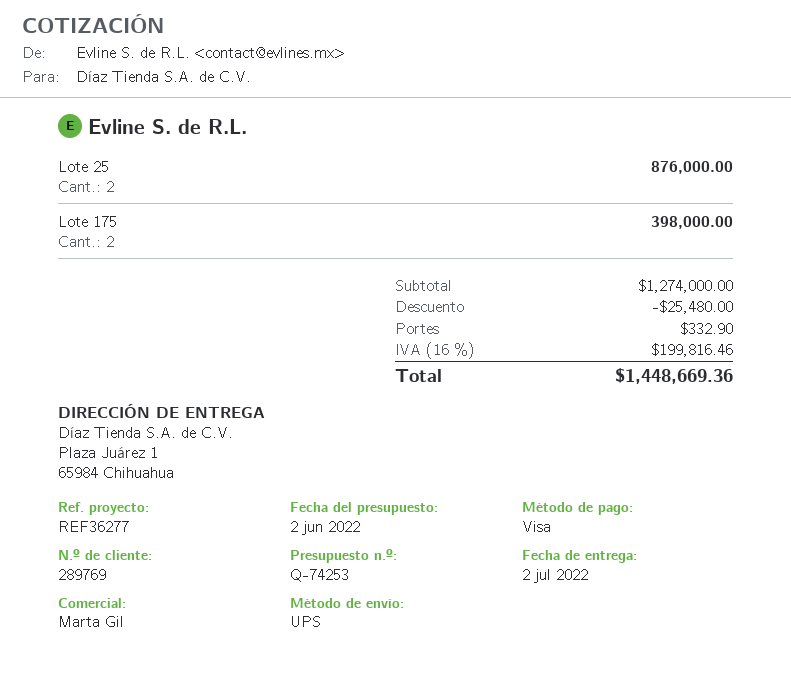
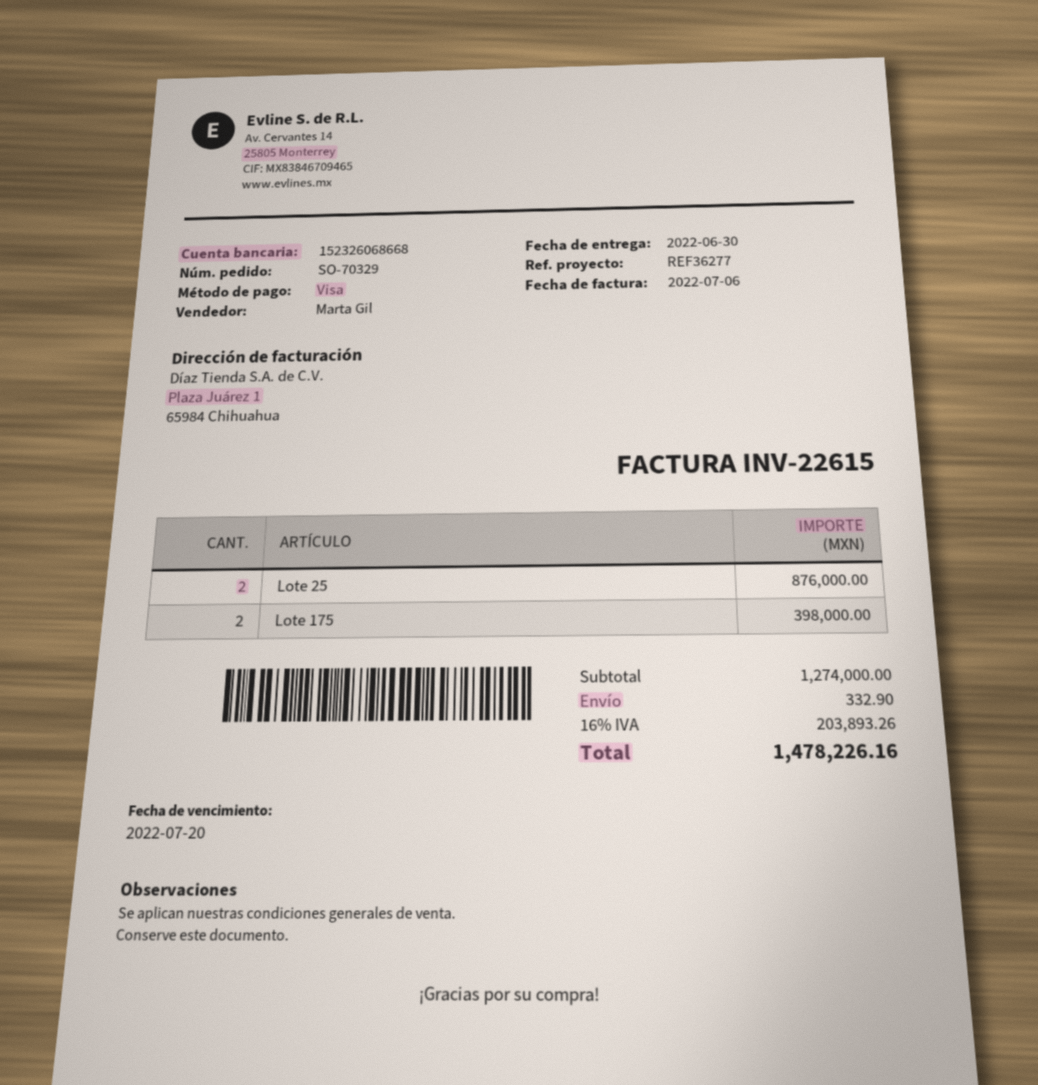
delivery date: 2022-07-02 -> 2022-06-30
discount: 25480.00 -> none
tax: 16% = 199816.46 -> 16% = 203893.26
total: 1448669.36 -> 1478226.16

